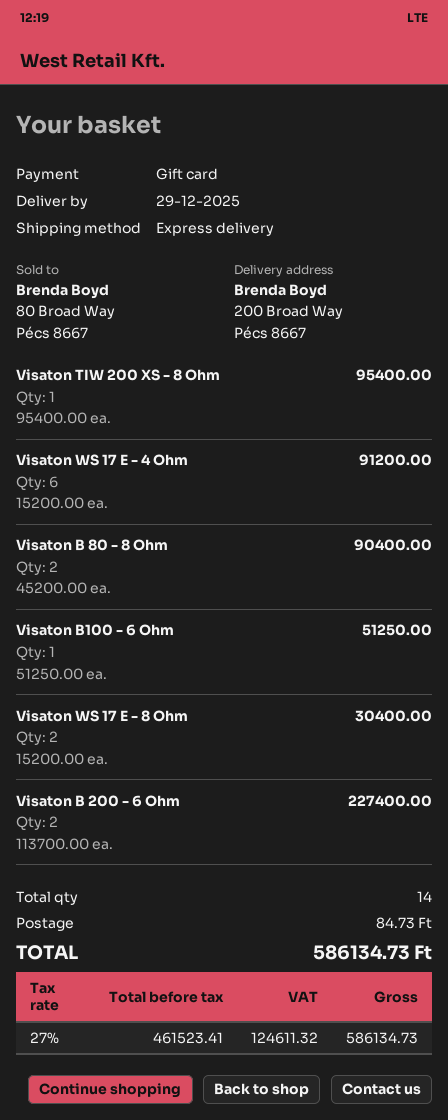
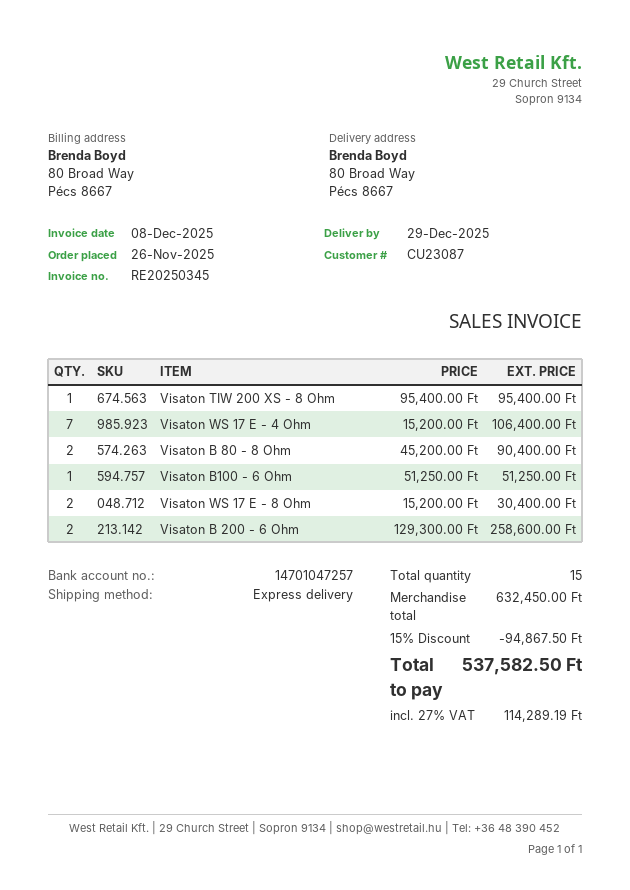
ship to: 200 Broad Way, Pécs 8667 -> 80 Broad Way, Pécs 8667
Visaton WS 17 E - 4 Ohm: 6 x 15200.00 = 91200.00 -> 7 x 15200.00 = 106400.00
Visaton B 200 - 6 Ohm: 2 x 113700.00 = 227400.00 -> 2 x 129300.00 = 258600.00
total quantity: 14 -> 15
discount: none -> 15% = 94867.50
shipping: 84.73 -> none
tax: 27% = 124611.32 -> 27% = 114289.19
total: 586134.73 -> 537582.50

